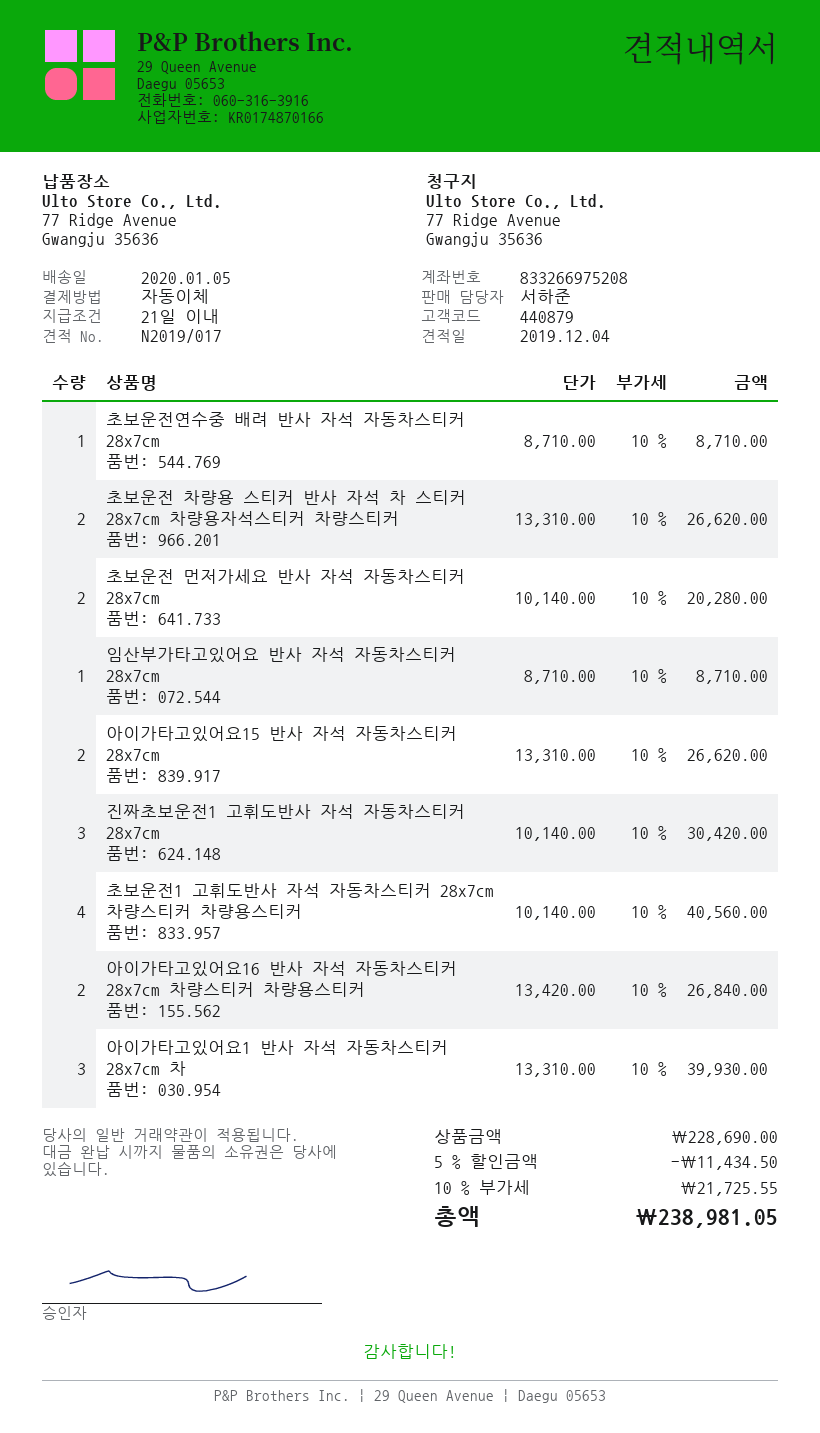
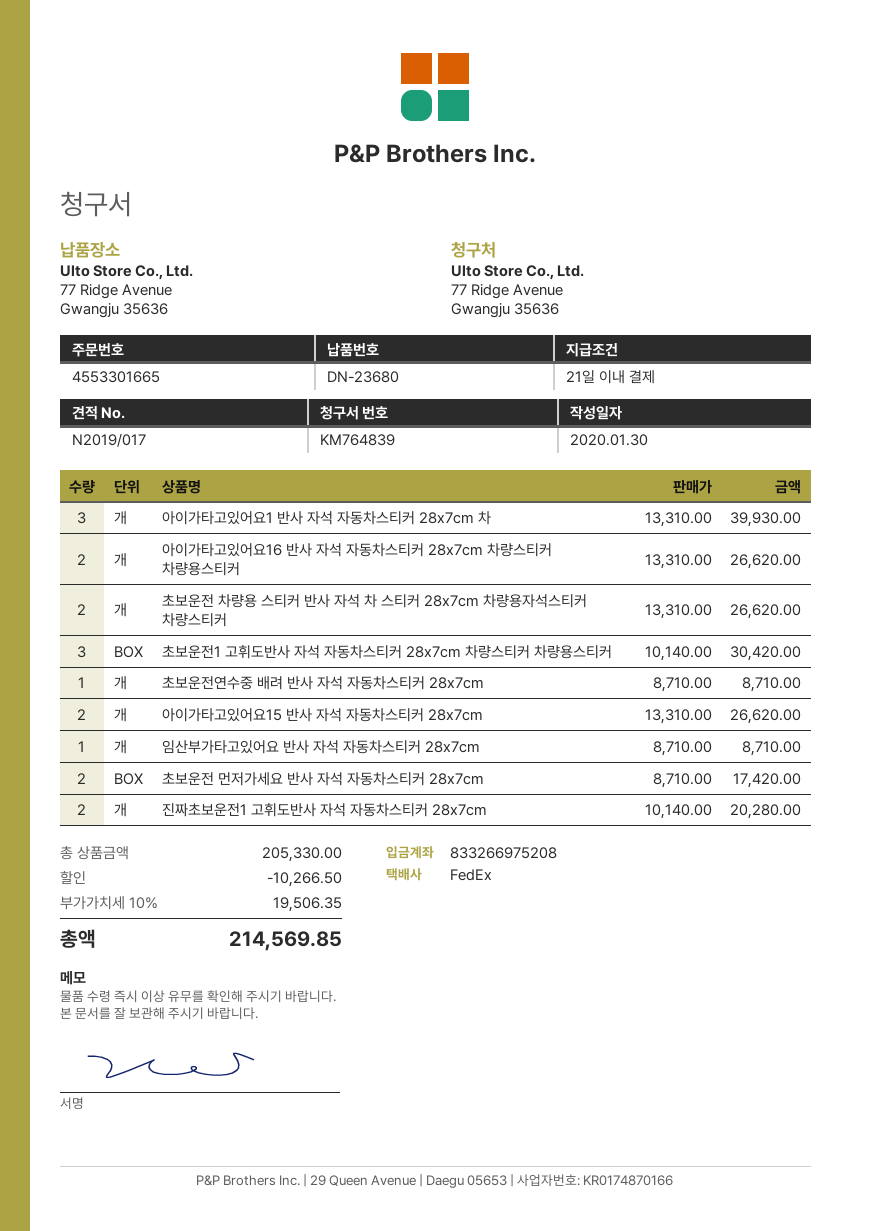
초보운전 먼저가세요 반사 자석 자동차스티커 28x7cm: 2 x 10140.00 = 20280.00 -> 2 x 8710.00 = 17420.00
진짜초보운전1 고휘도반사 자석 자동차스티커 28x7cm: 3 x 10140.00 = 30420.00 -> 2 x 10140.00 = 20280.00
초보운전1 고휘도반사 자석 자동차스티커 28x7cm 차량스티커 차량용스티커: 4 x 10140.00 = 40560.00 -> 3 x 10140.00 = 30420.00
아이가타고있어요16 반사 자석 자동차스티커 28x7cm 차량스티커 차량용스티커: 2 x 13420.00 = 26840.00 -> 2 x 13310.00 = 26620.00
subtotal: 228690.00 -> 205330.00
discount: 11434.50 -> 10266.50
tax: 10% = 21725.55 -> 10% = 19506.35
total: 238981.05 -> 214569.85

